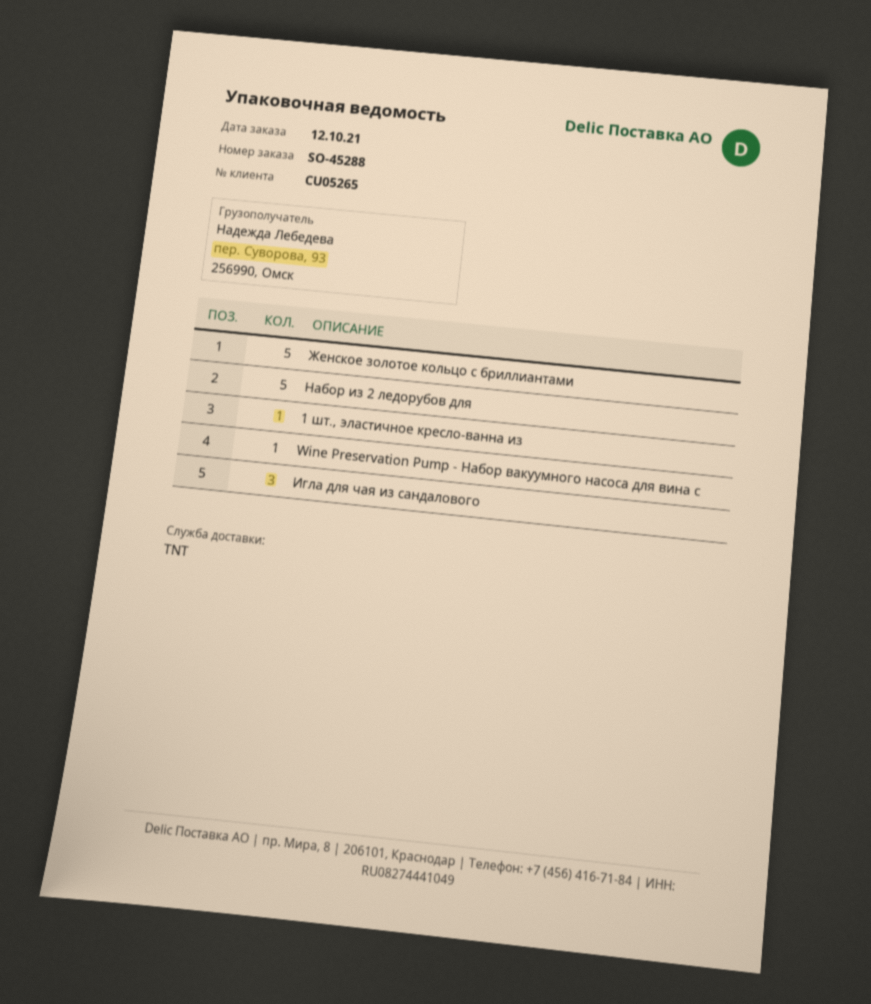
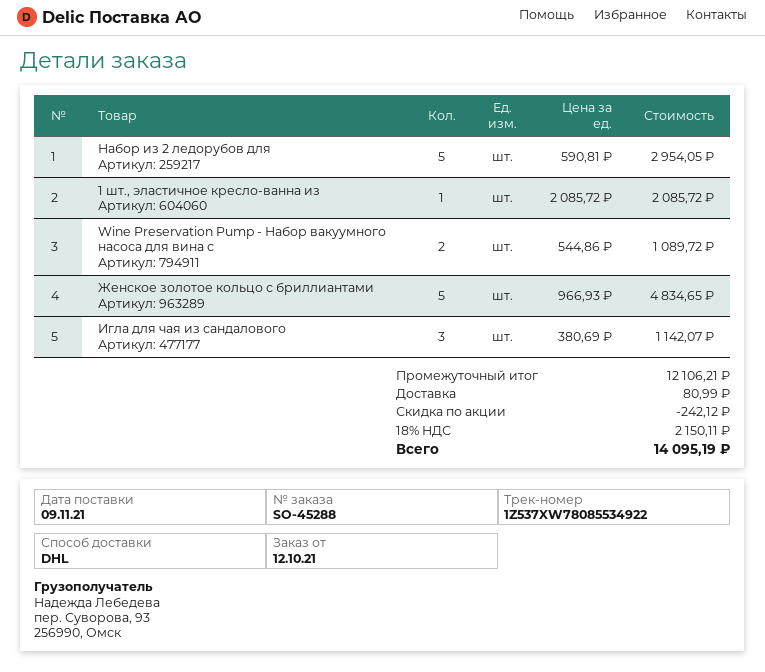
shipping method: TNT -> DHL
Wine Preservation Pump - Набор вакуумного насоса для вина с: 1 -> 2

